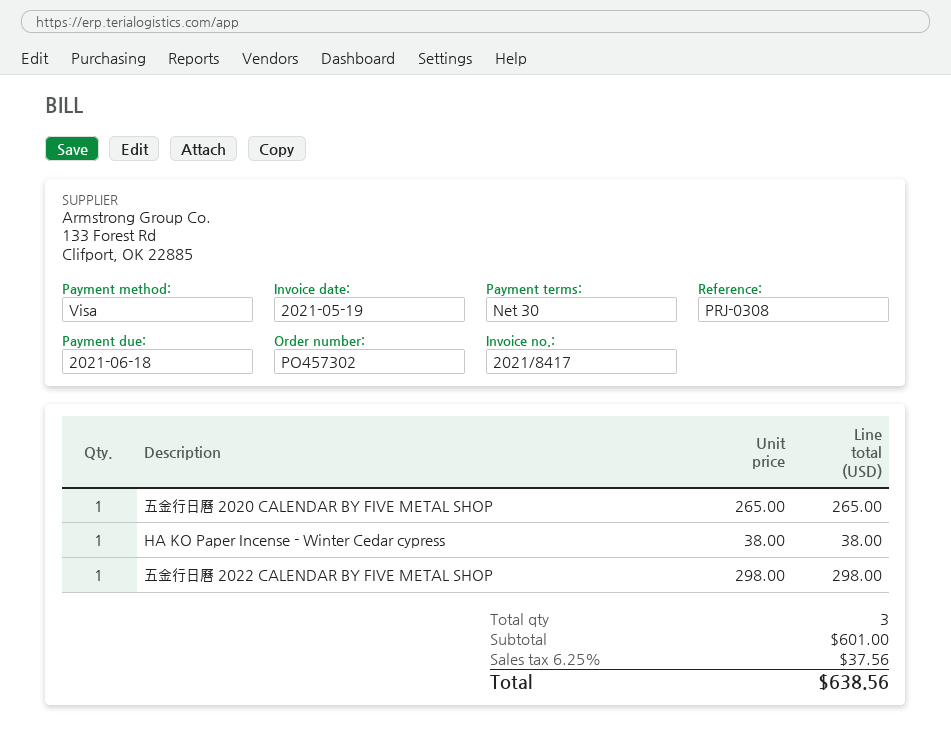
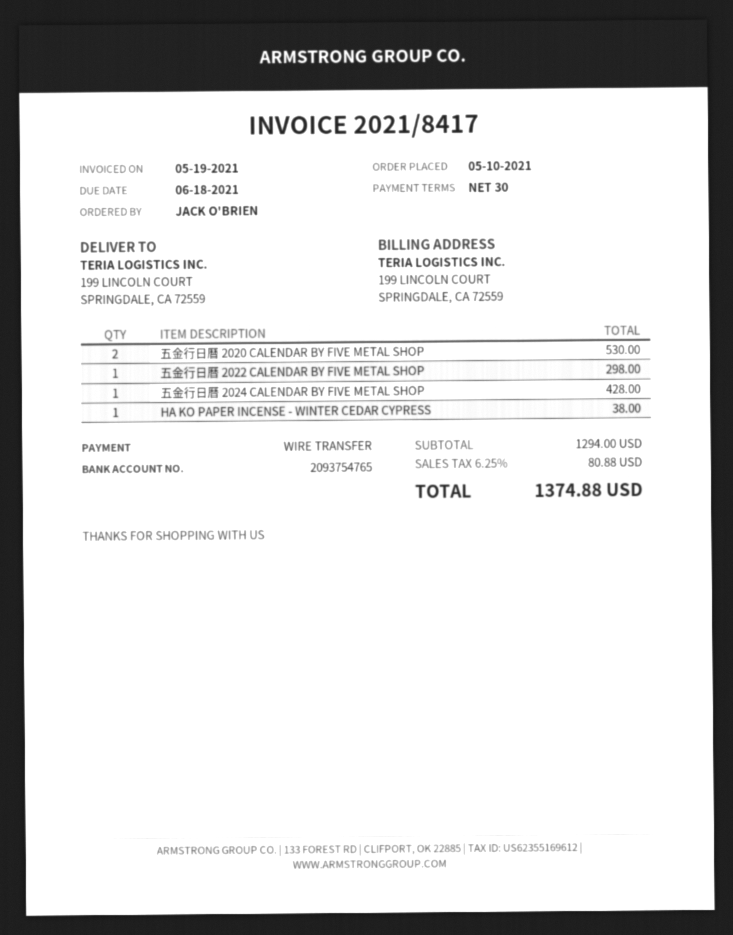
payment method: Visa -> bank transfer
五金行日曆 2020 CALENDAR BY FIVE METAL SHOP: 1 for 265.00 -> 2 for 530.00
五金行日曆 2024 CALENDAR BY FIVE METAL SHOP: none -> 1 for 428.00
subtotal: 601.00 -> 1294.00
tax: 6.25% = 37.56 -> 6.25% = 80.88
total: 638.56 -> 1374.88

